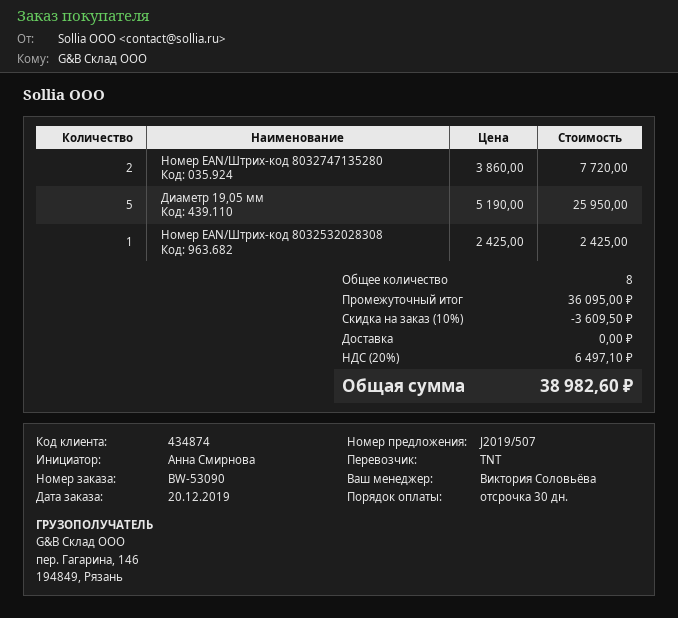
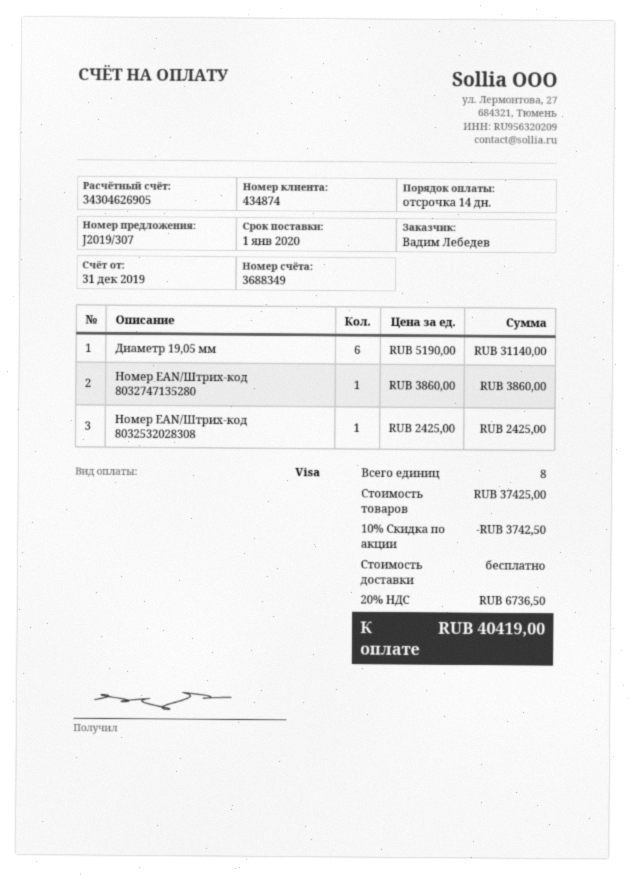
quote number: J2019/507 -> J2019/307
payment terms: 30 days -> 14 days
ordered by: Анна Смирнова -> Вадим Лебедев
Номер EAN/Штрих-код 8032747135280: 2 x 3860.00 = 7720.00 -> 1 x 3860.00 = 3860.00
Диаметр 19,05 мм: 5 x 5190.00 = 25950.00 -> 6 x 5190.00 = 31140.00
subtotal: 36095.00 -> 37425.00
discount: 10% = 3609.50 -> 10% = 3742.50
tax: 20% = 6497.10 -> 20% = 6736.50
total: 38982.60 -> 40419.00

